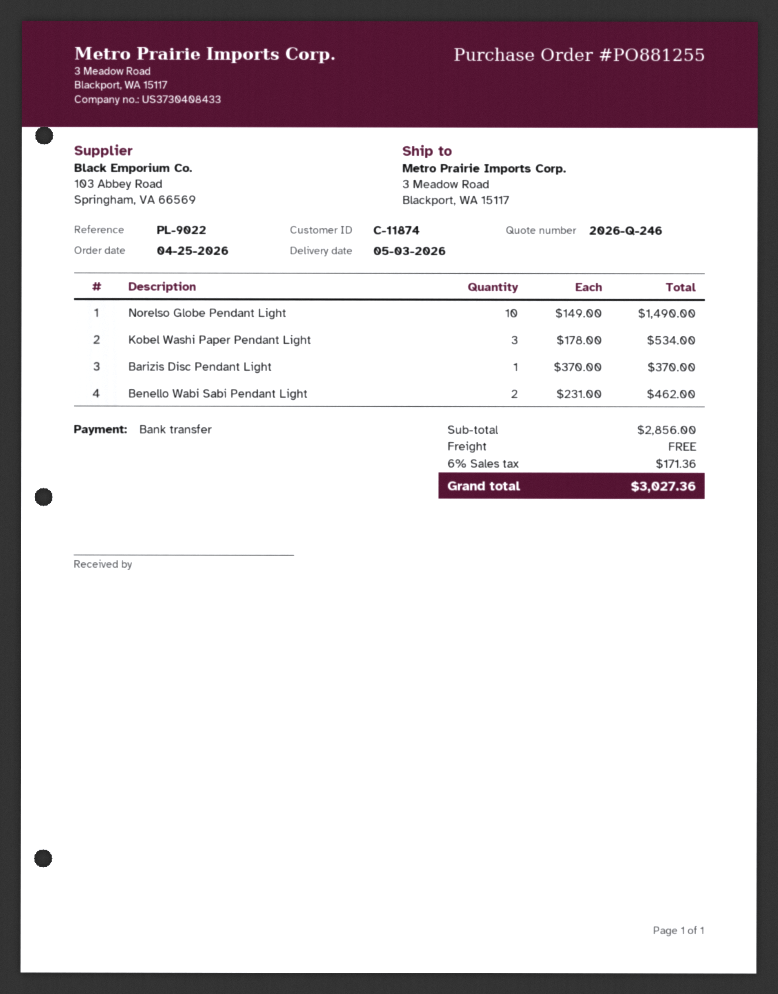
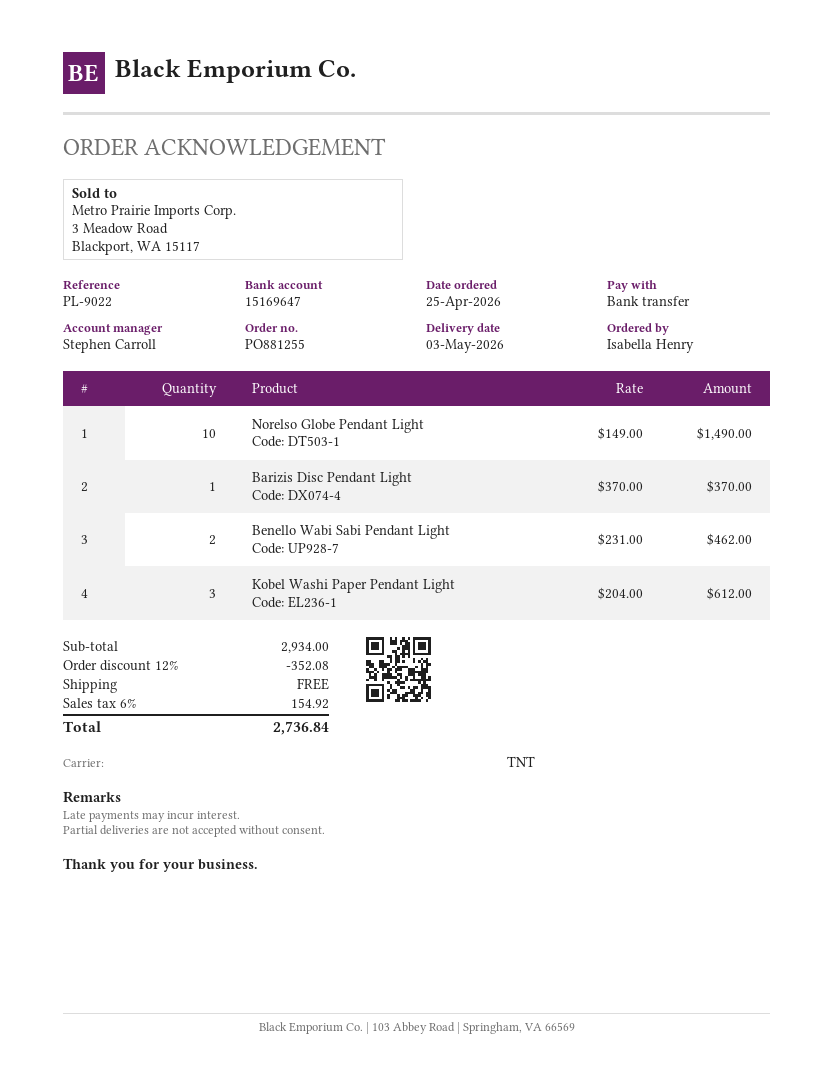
Kobel Washi Paper Pendant Light: 3 x 178.00 = 534.00 -> 3 x 204.00 = 612.00
subtotal: 2856.00 -> 2934.00
discount: none -> 12% = 352.08
tax: 6% = 171.36 -> 6% = 154.92
total: 3027.36 -> 2736.84

